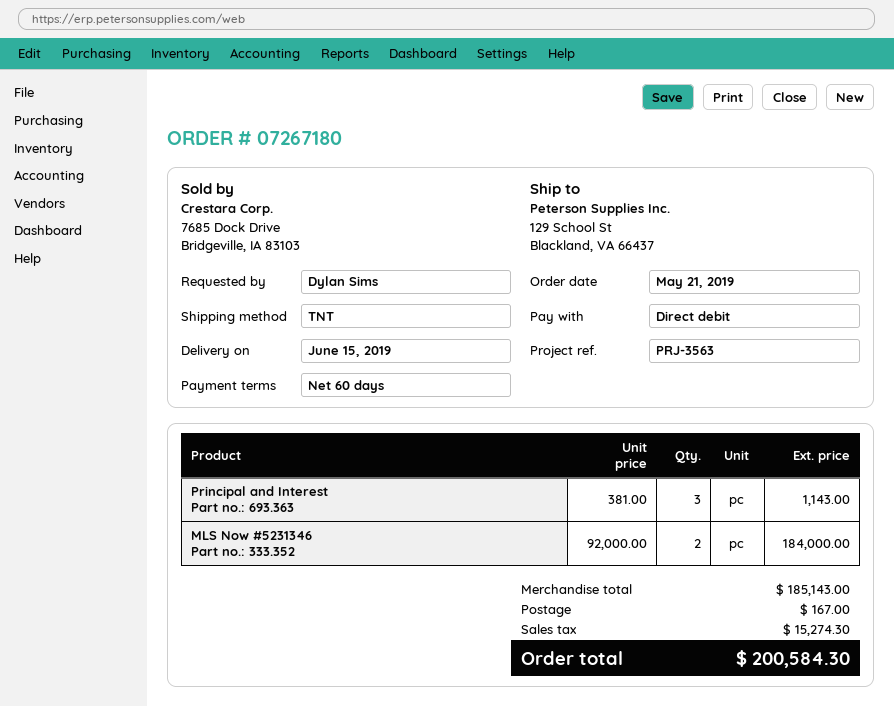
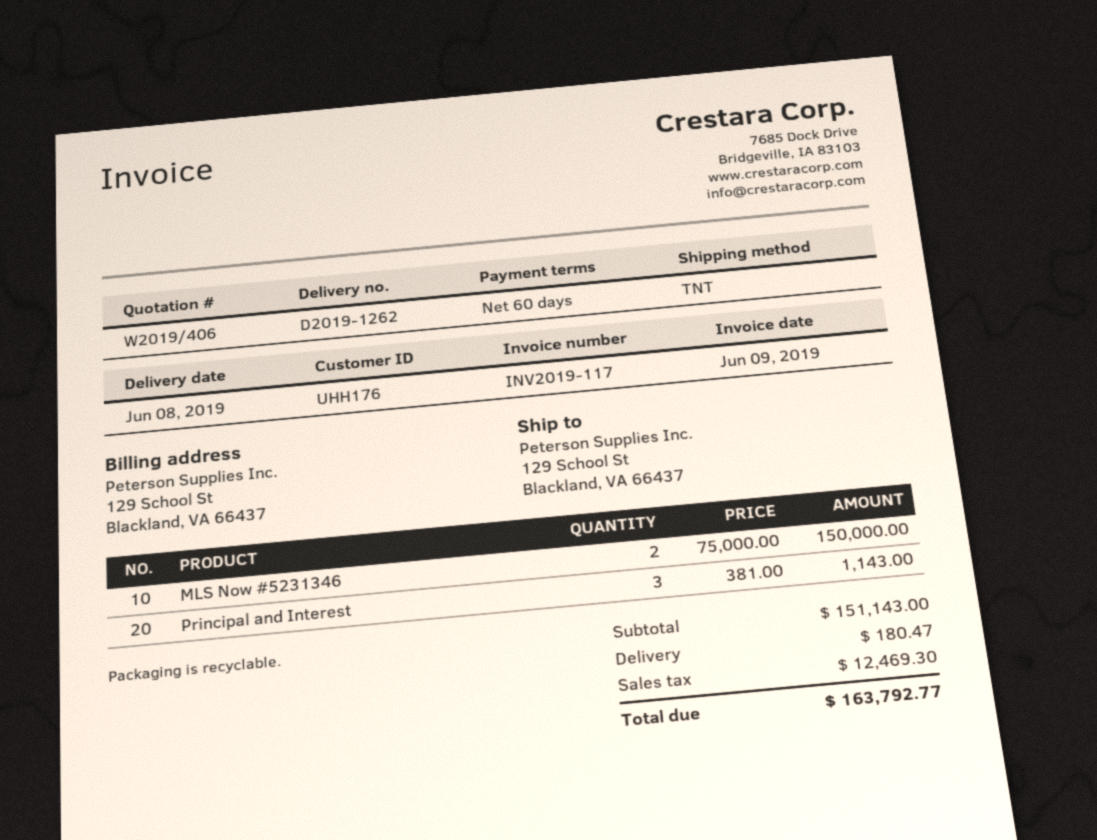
delivery date: 2019-06-15 -> 2019-06-08
MLS Now #5231346: 2 x 92000.00 = 184000.00 -> 2 x 75000.00 = 150000.00
subtotal: 185143.00 -> 151143.00
shipping: 167.00 -> 180.47
tax: 15274.30 -> 12469.30
total: 200584.30 -> 163792.77

